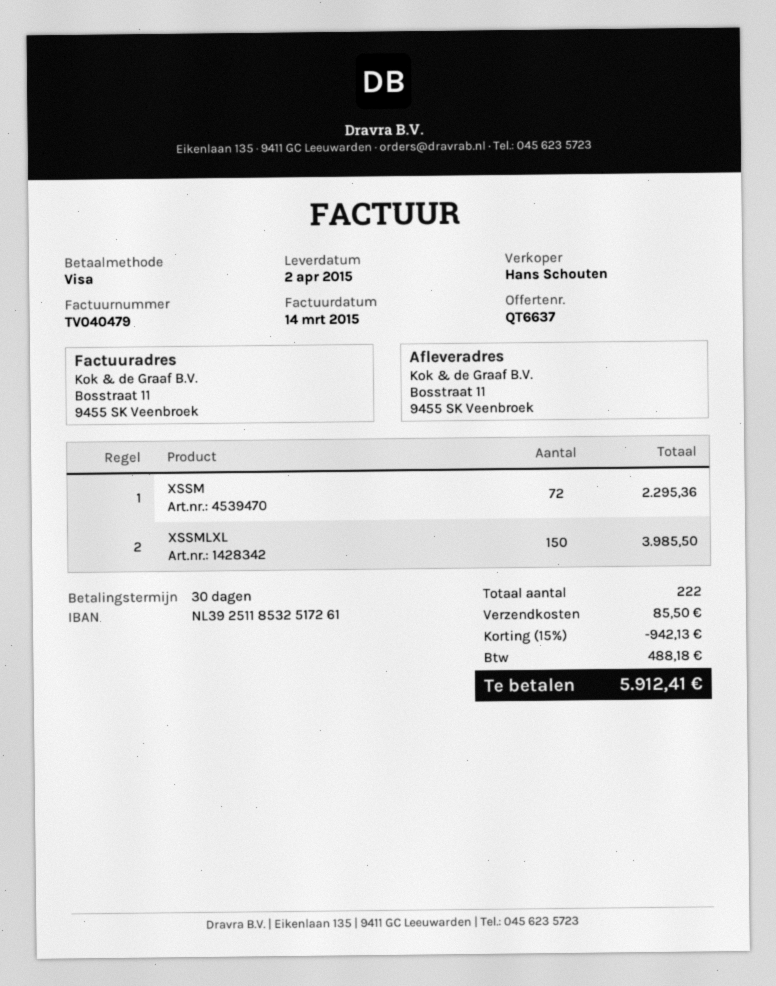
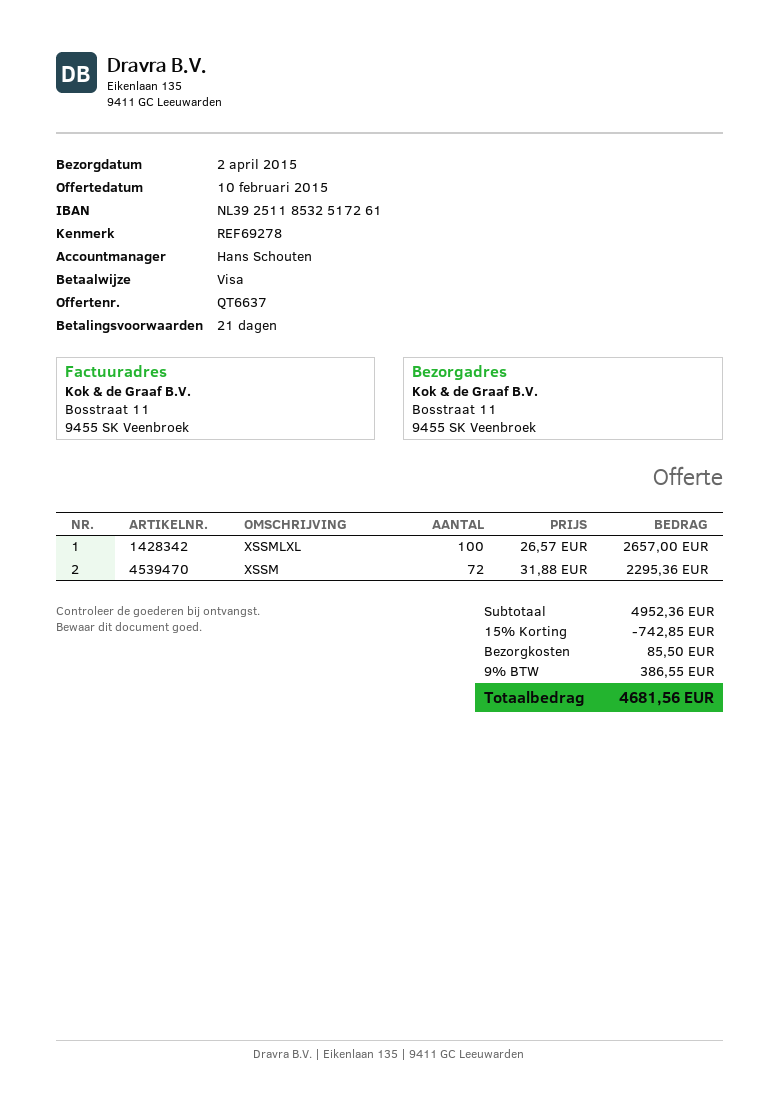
payment terms: 30 days -> 21 days
XSSMLXL: 150 for 3985.50 -> 100 for 2657.00
discount: 15% = 942.13 -> 15% = 742.85
tax: 488.18 -> 386.55
total: 5912.41 -> 4681.56

